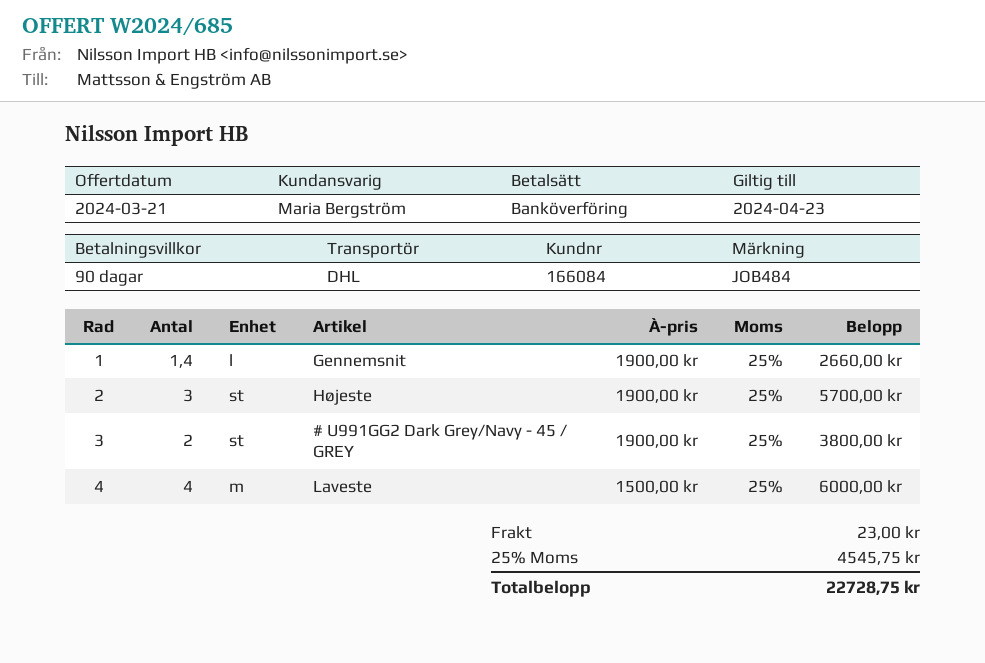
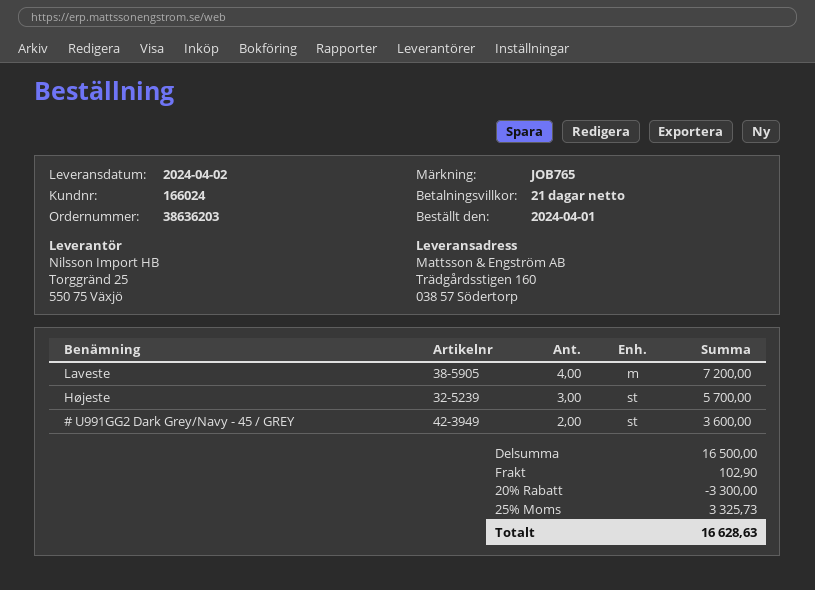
payment terms: 90 days -> 21 days
customer number: 166084 -> 166024
reference: JOB484 -> JOB765
Gennemsnit: 1.4 for 2660.00 -> none
# U991GG2 Dark Grey/Navy - 45 / GREY: 2 for 3800.00 -> 2 for 3600.00
Laveste: 4 for 6000.00 -> 4 for 7200.00
discount: none -> 20% = 3300.00
shipping: 23.00 -> 102.90
tax: 25% = 4545.75 -> 25% = 3325.73
total: 22728.75 -> 16628.63

